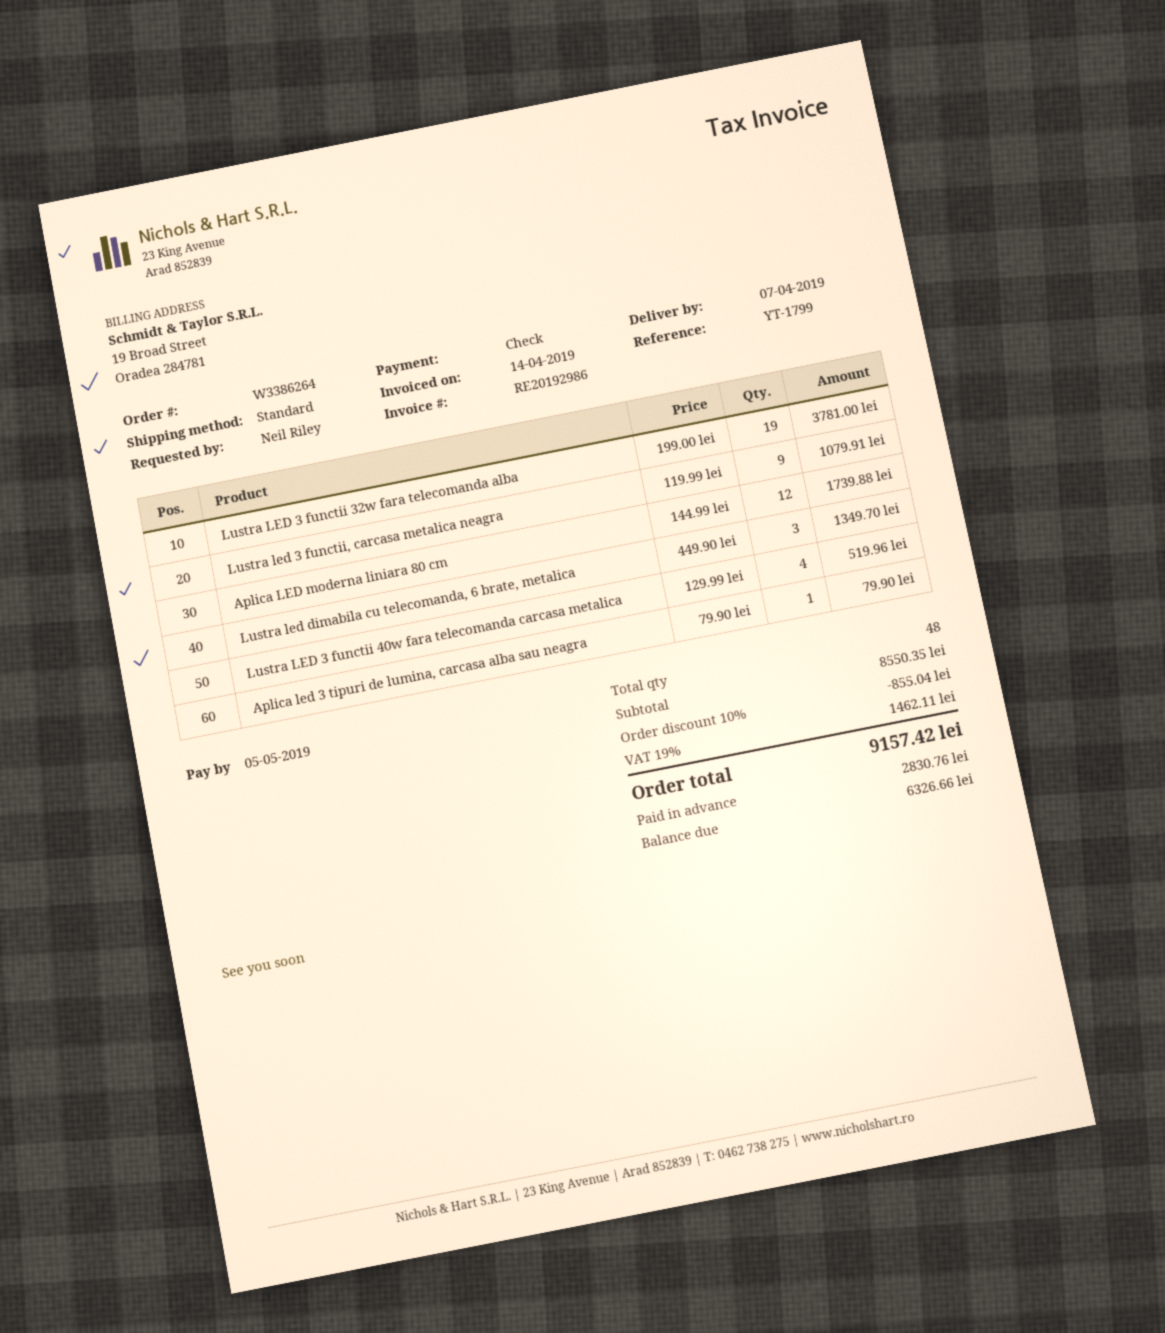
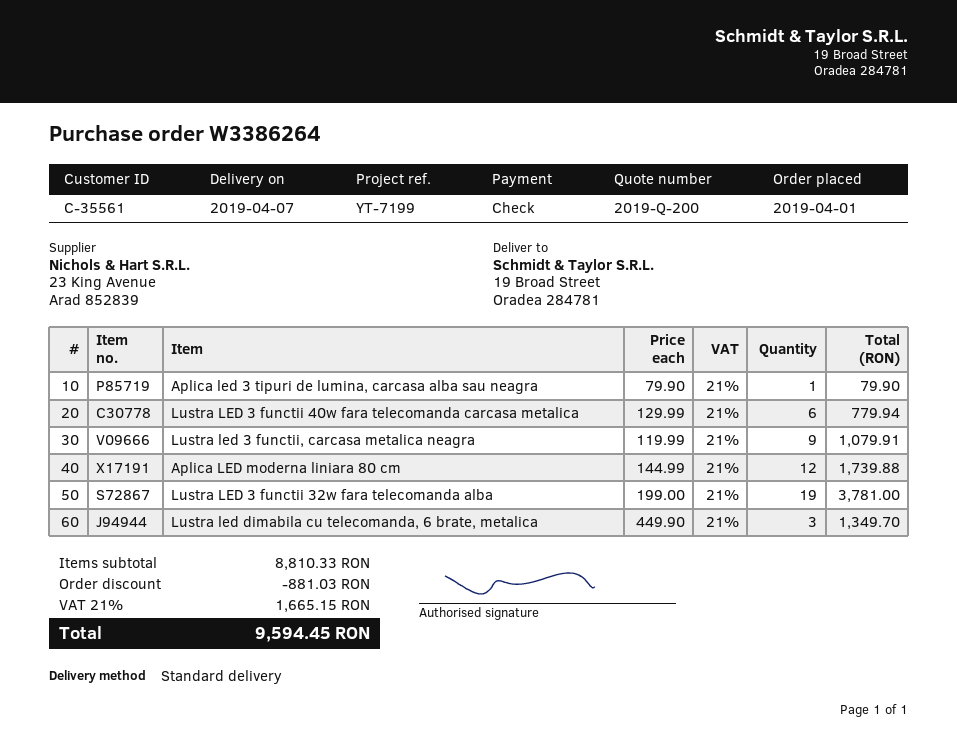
reference: YT-1799 -> YT-7199
Lustra LED 3 functii 40w fara telecomanda carcasa metalica: 4 x 129.99 = 519.96 -> 6 x 129.99 = 779.94
subtotal: 8550.35 -> 8810.33
discount: 855.04 -> 881.03
tax: 19% = 1462.11 -> 21% = 1665.15
total: 9157.42 -> 9594.45

